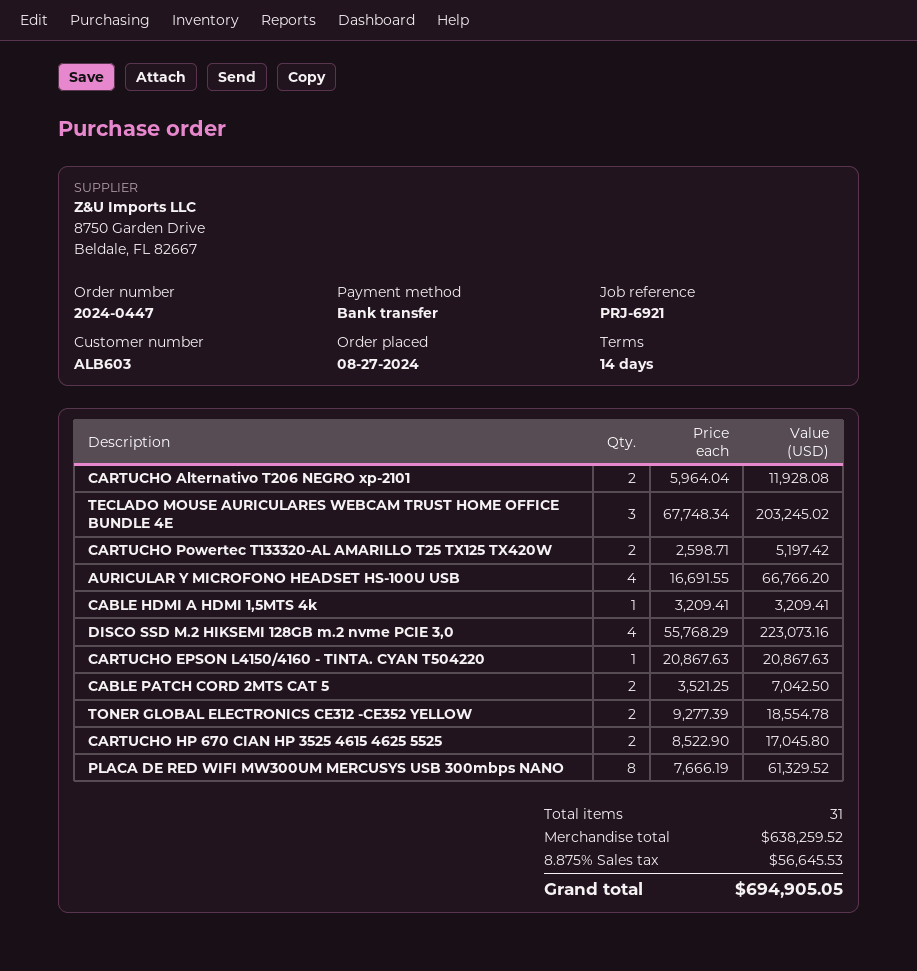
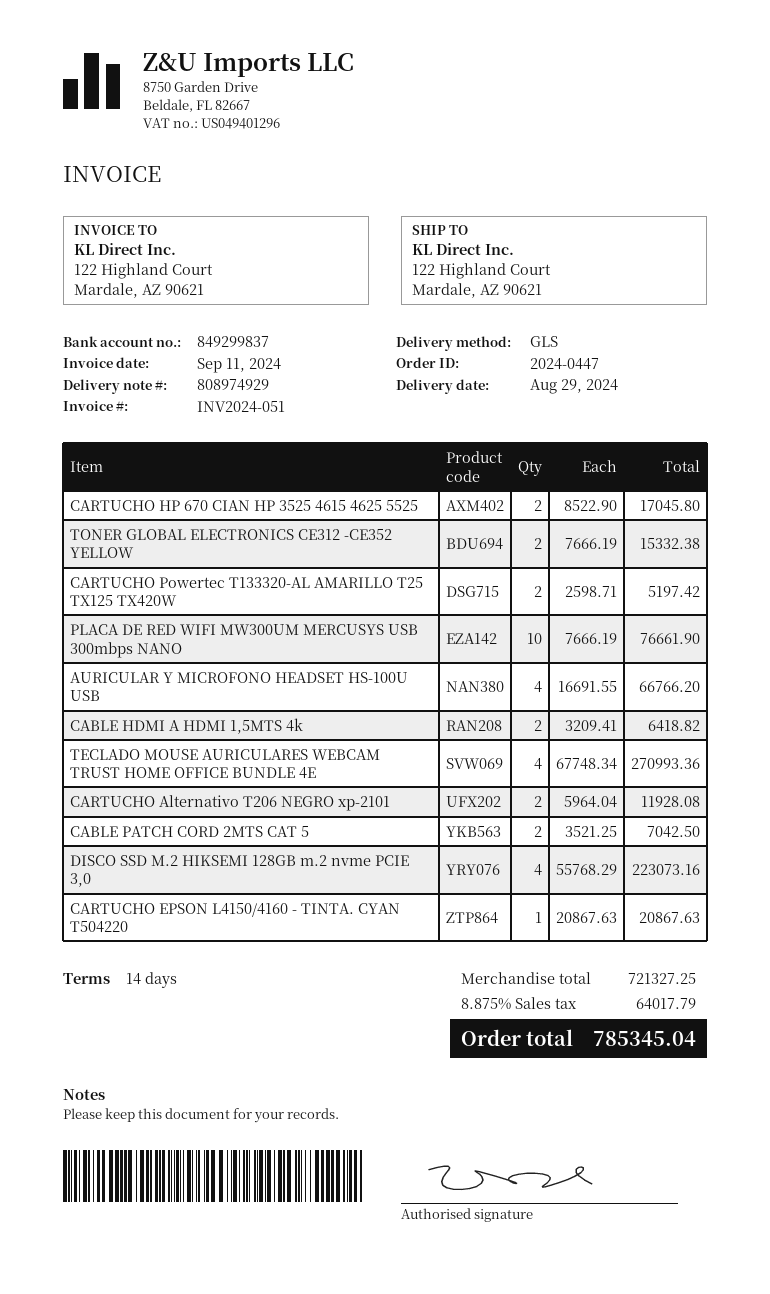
TECLADO MOUSE AURICULARES WEBCAM TRUST HOME OFFICE BUNDLE 4E: 3 x 67748.34 = 203245.02 -> 4 x 67748.34 = 270993.36
CABLE HDMI A HDMI 1,5MTS 4k: 1 x 3209.41 = 3209.41 -> 2 x 3209.41 = 6418.82
TONER GLOBAL ELECTRONICS CE312 -CE352 YELLOW: 2 x 9277.39 = 18554.78 -> 2 x 7666.19 = 15332.38
PLACA DE RED WIFI MW300UM MERCUSYS USB 300mbps NANO: 8 x 7666.19 = 61329.52 -> 10 x 7666.19 = 76661.90
subtotal: 638259.52 -> 721327.25
tax: 8.875% = 56645.53 -> 8.875% = 64017.79
total: 694905.05 -> 785345.04

